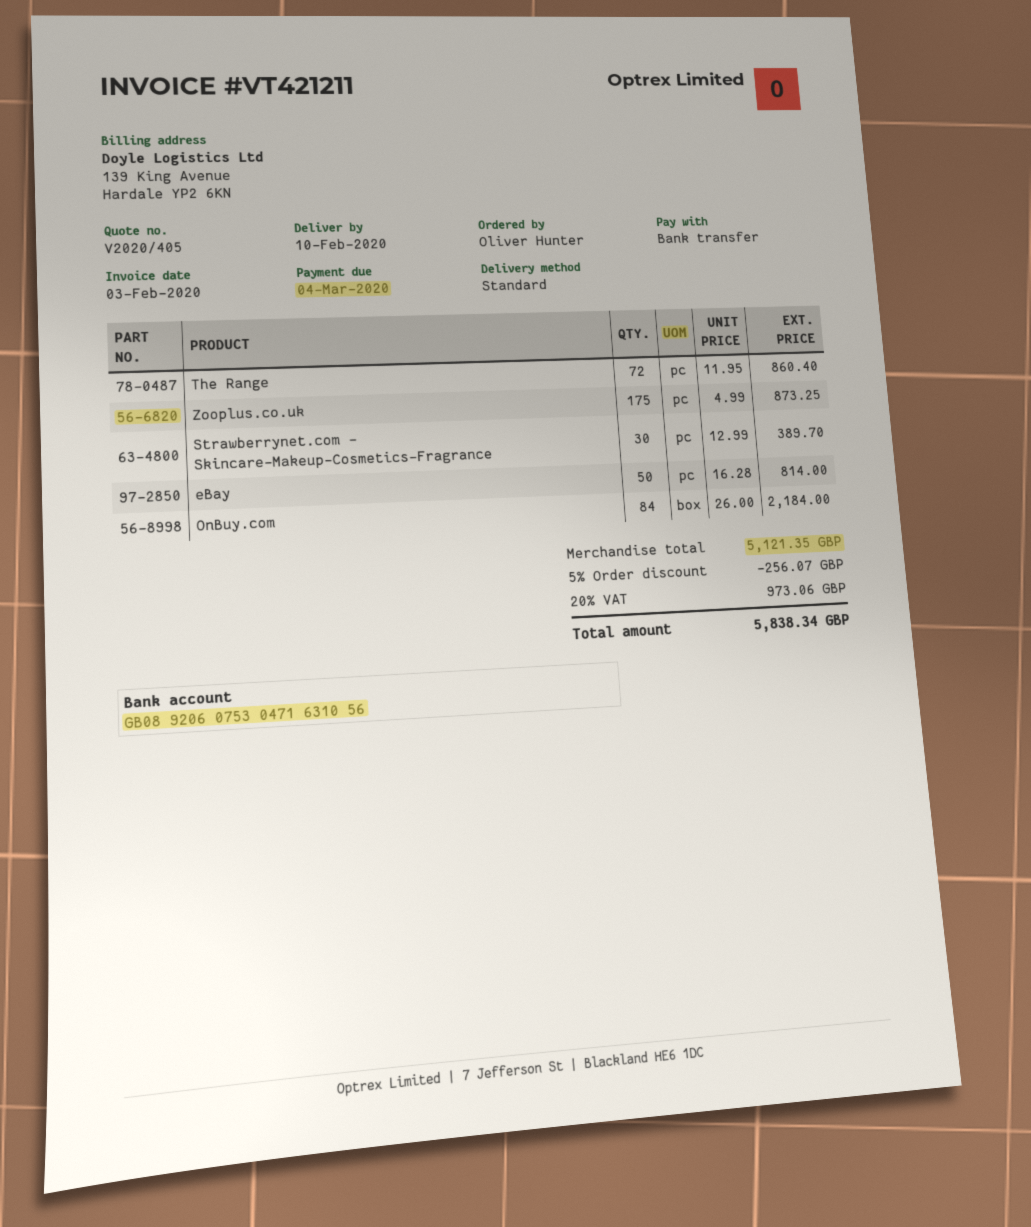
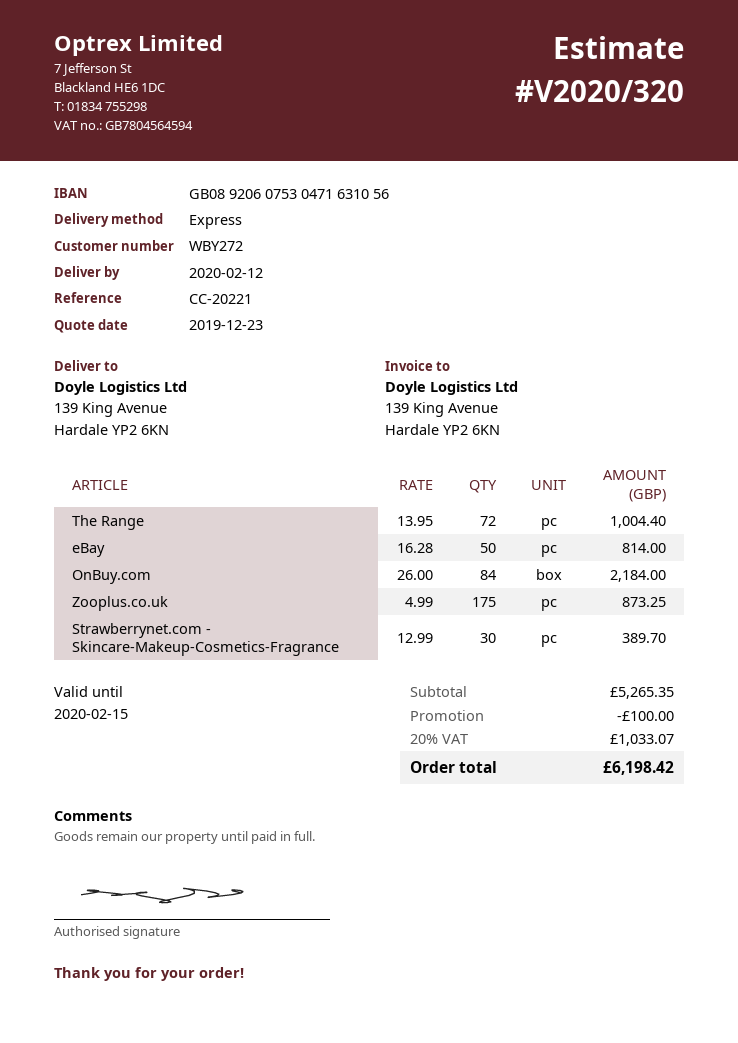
quote number: V2020/405 -> V2020/320
delivery date: 2020-02-10 -> 2020-02-12
shipping method: standard -> express
The Range: 72 x 11.95 = 860.40 -> 72 x 13.95 = 1004.40
subtotal: 5121.35 -> 5265.35
discount: 256.07 -> 100.00
tax: 20% = 973.06 -> 20% = 1033.07
total: 5838.34 -> 6198.42

